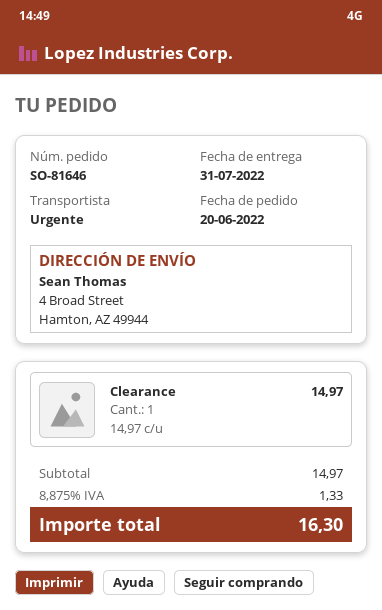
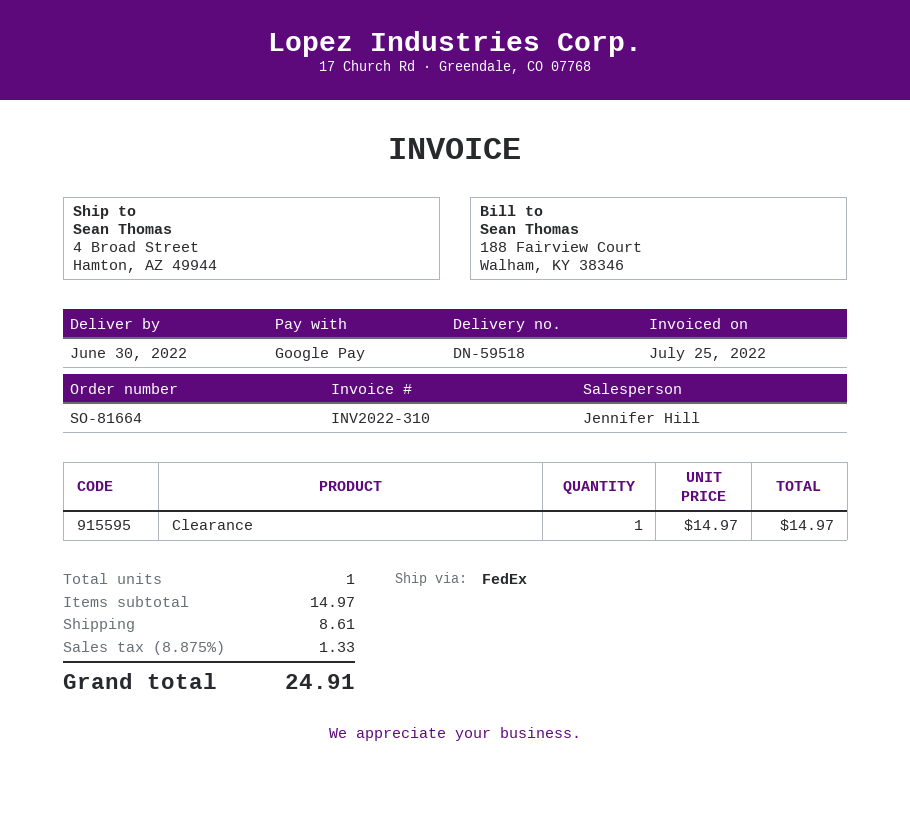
order number: SO-81646 -> SO-81664
delivery date: 2022-07-31 -> 2022-06-30
shipping method: express -> FedEx
shipping: none -> 8.61
total: 16.30 -> 24.91

